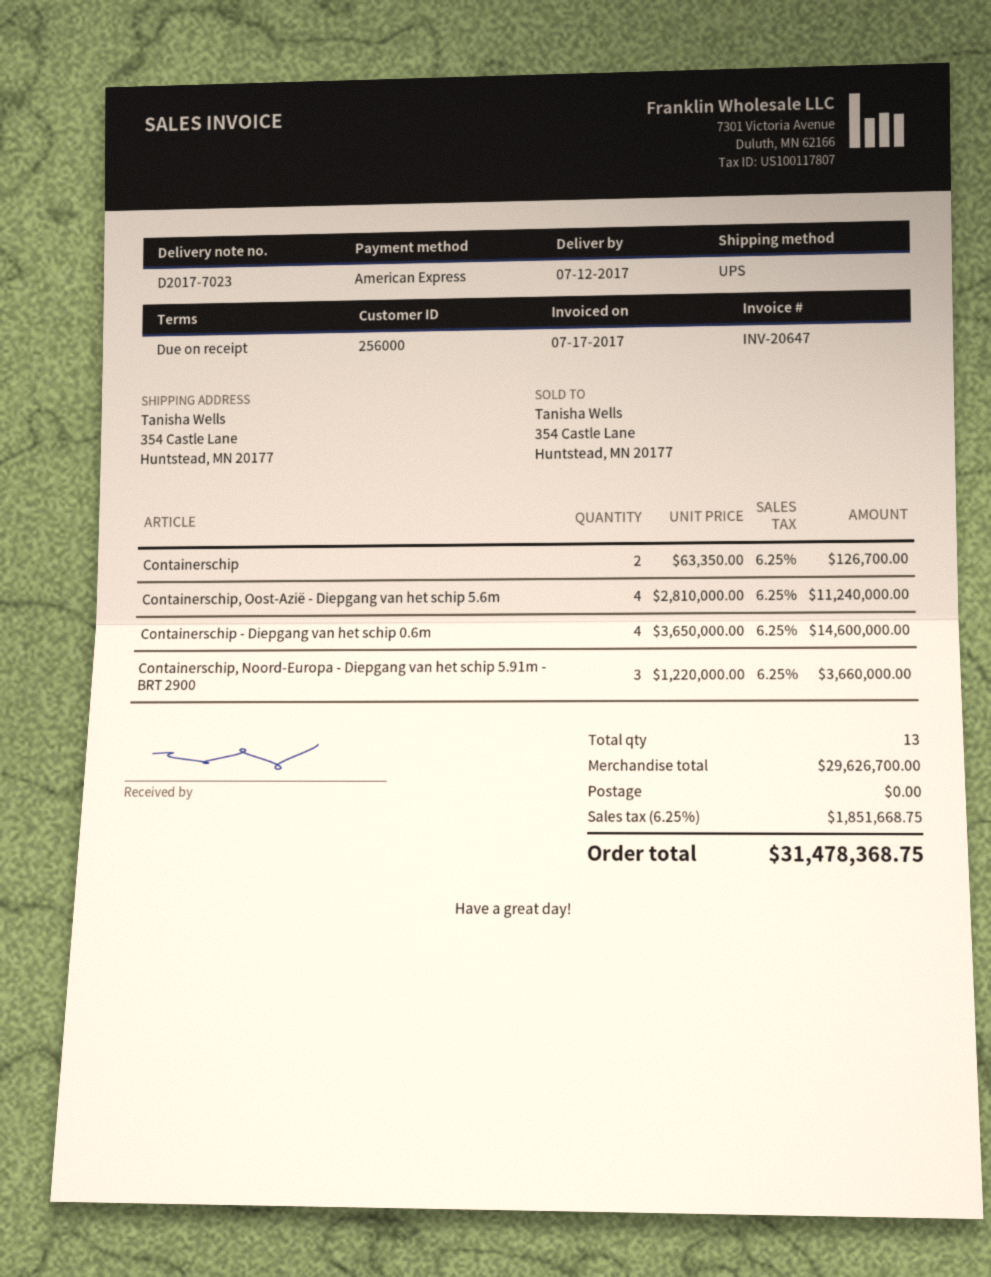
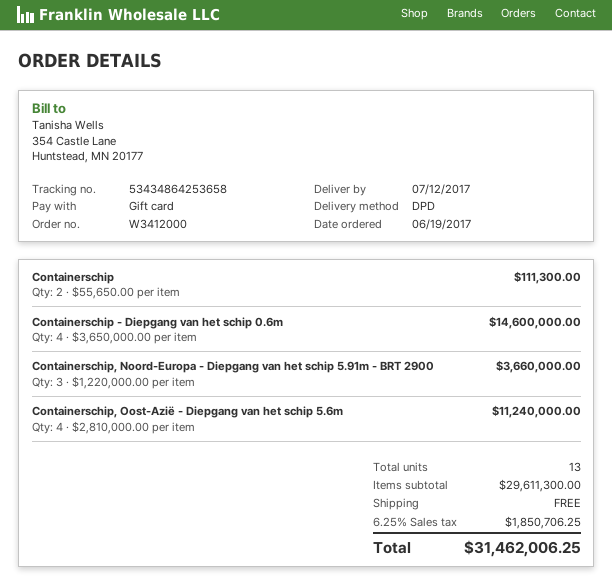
payment method: American Express -> gift card
shipping method: UPS -> DPD
Containerschip: 2 x 63350.00 = 126700.00 -> 2 x 55650.00 = 111300.00
subtotal: 29626700.00 -> 29611300.00
tax: 6.25% = 1851668.75 -> 6.25% = 1850706.25
total: 31478368.75 -> 31462006.25

